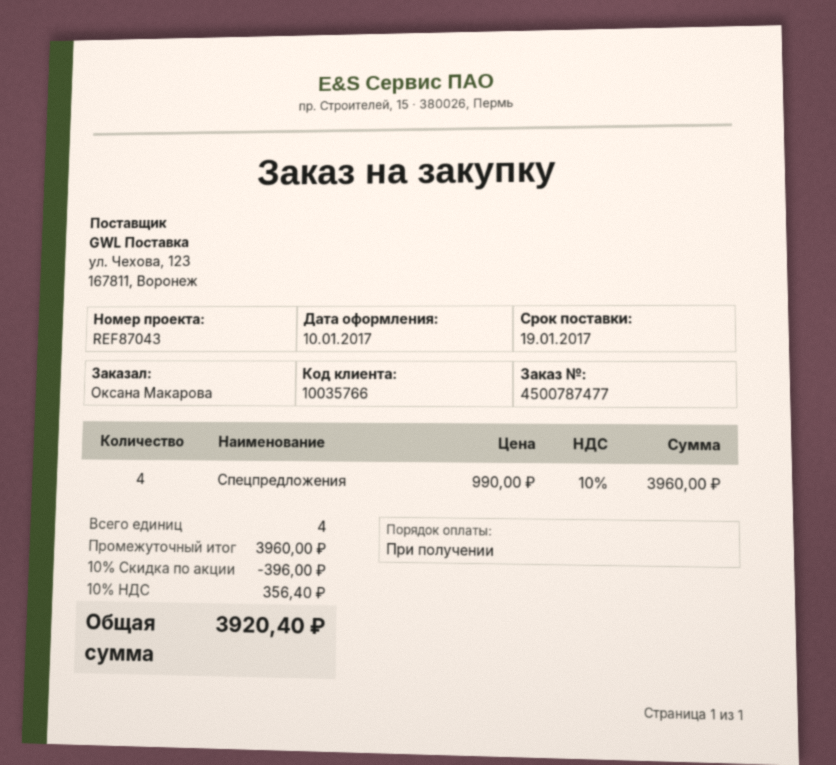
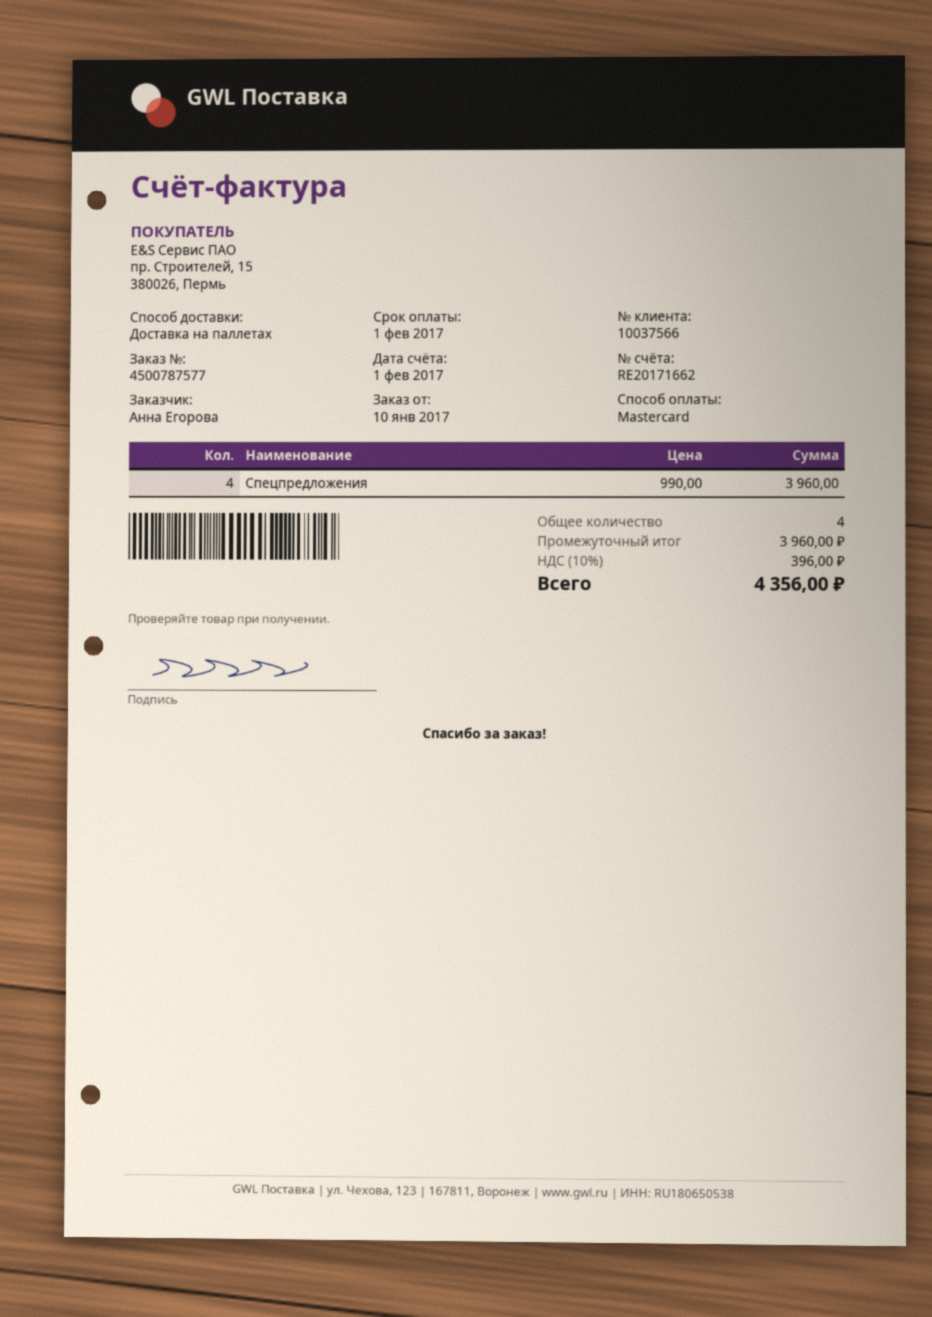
order number: 4500787477 -> 4500787577
customer number: 10035766 -> 10037566
ordered by: Оксана Макарова -> Анна Егорова
discount: 10% = 396.00 -> none
tax: 10% = 356.40 -> 10% = 396.00
total: 3920.40 -> 4356.00

